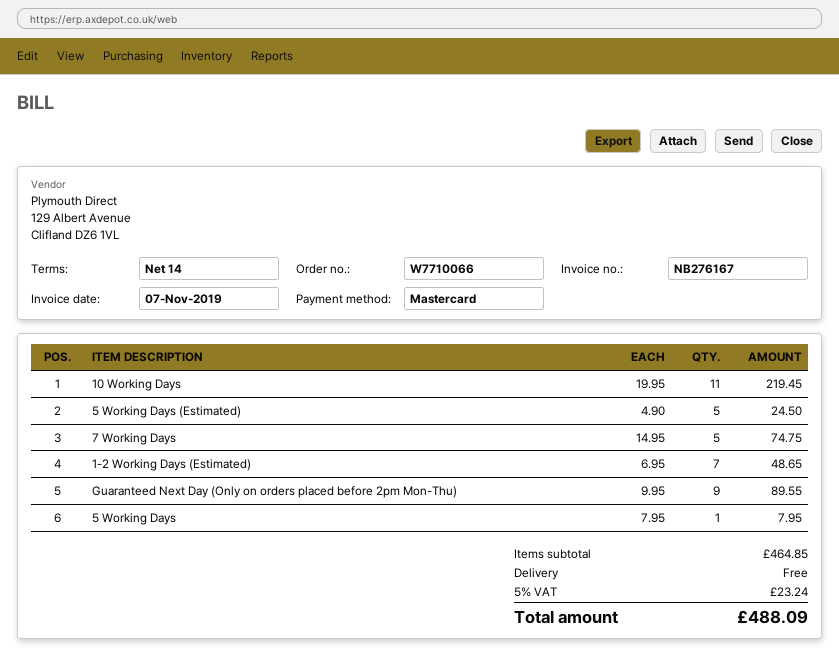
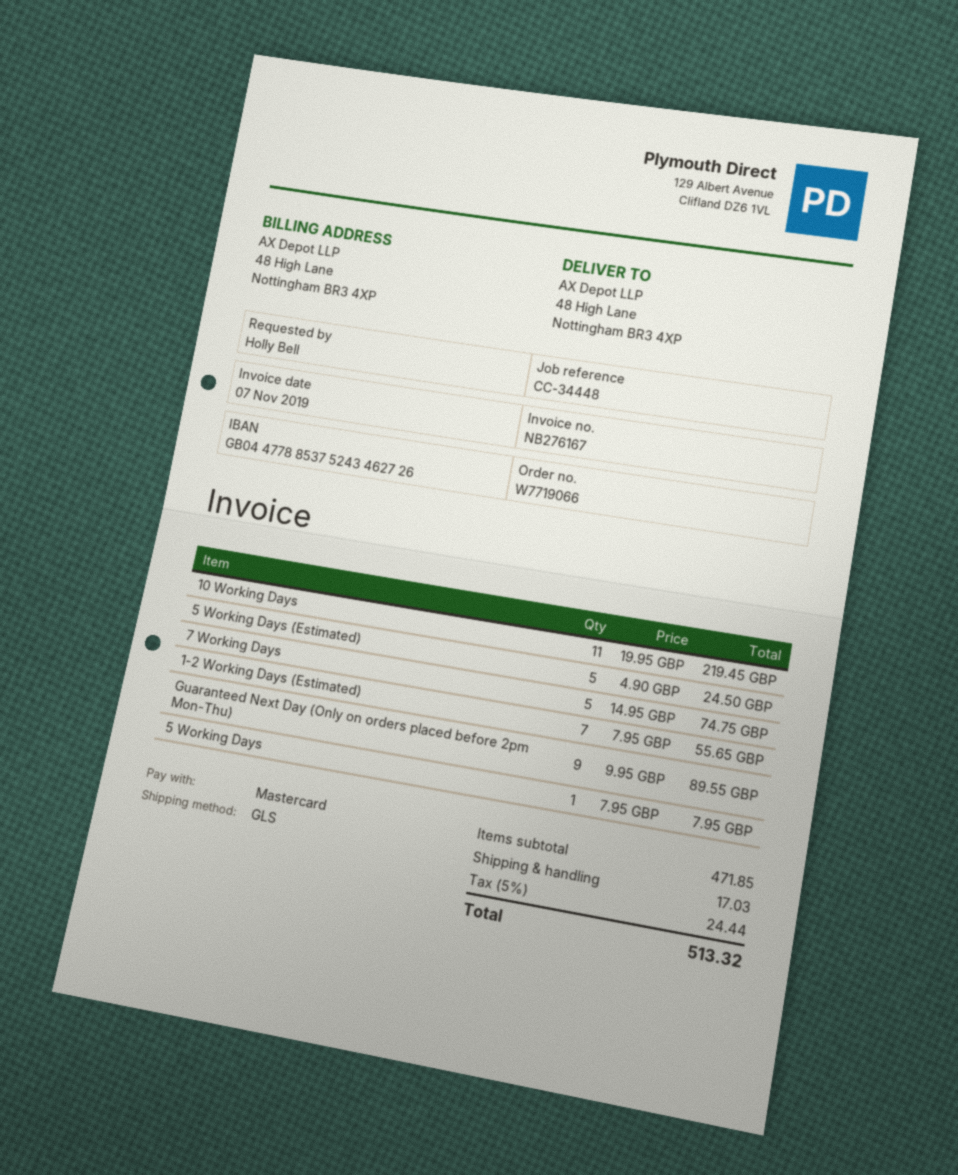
order number: W7710066 -> W7719066
1-2 Working Days (Estimated): 7 x 6.95 = 48.65 -> 7 x 7.95 = 55.65
subtotal: 464.85 -> 471.85
shipping: 0.00 -> 17.03
tax: 5% = 23.24 -> 5% = 24.44
total: 488.09 -> 513.32

